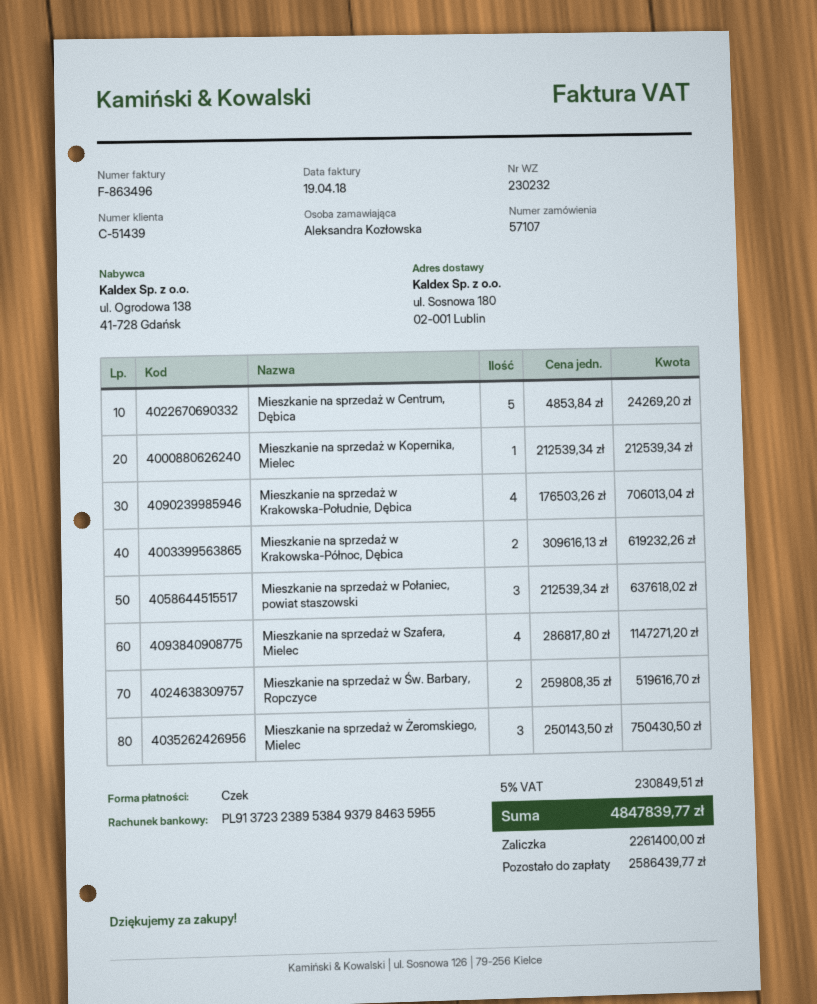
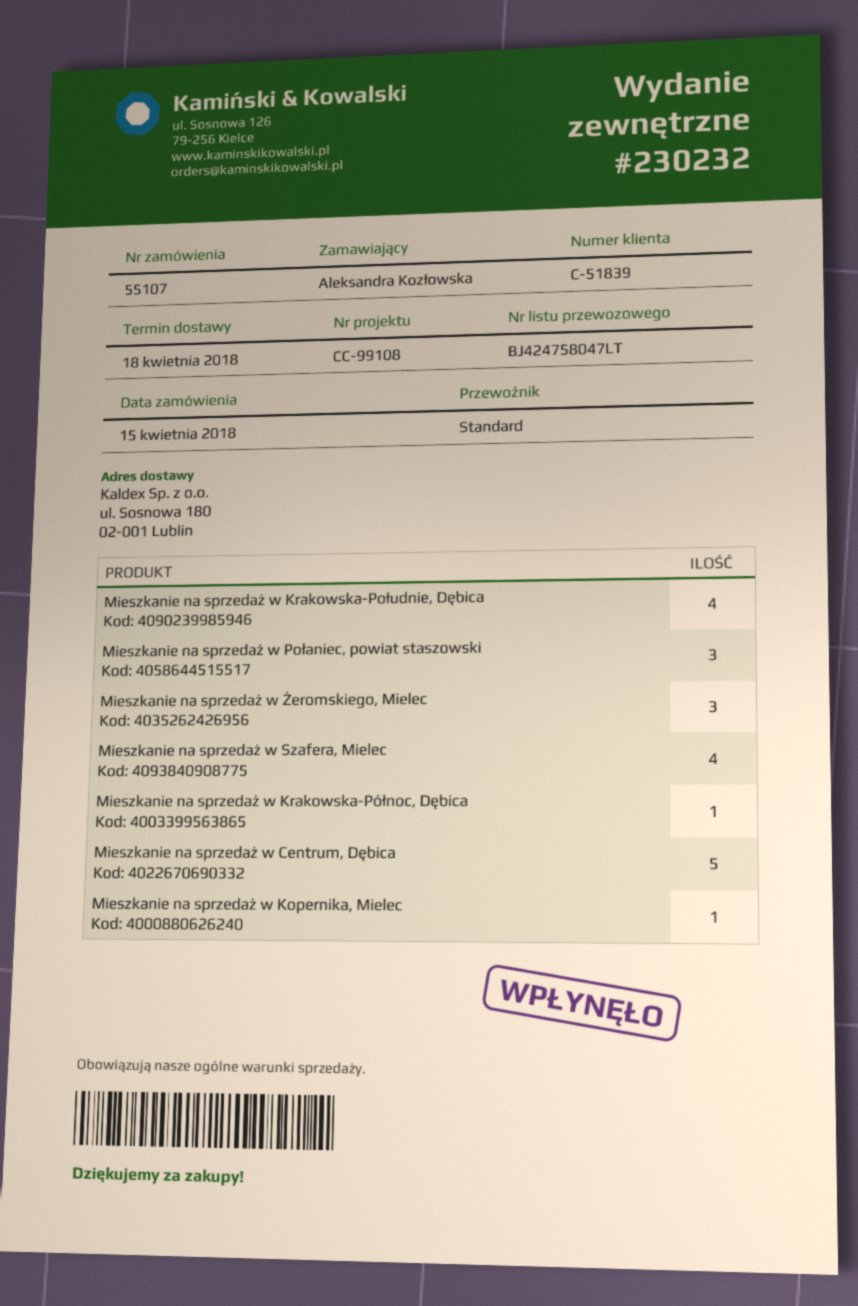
order number: 57107 -> 55107
customer number: C-51439 -> C-51839
Mieszkanie na sprzedaż w Krakowska-Północ, Dębica: 2 -> 1
Mieszkanie na sprzedaż w Św. Barbary, Ropczyce: 2 -> none

